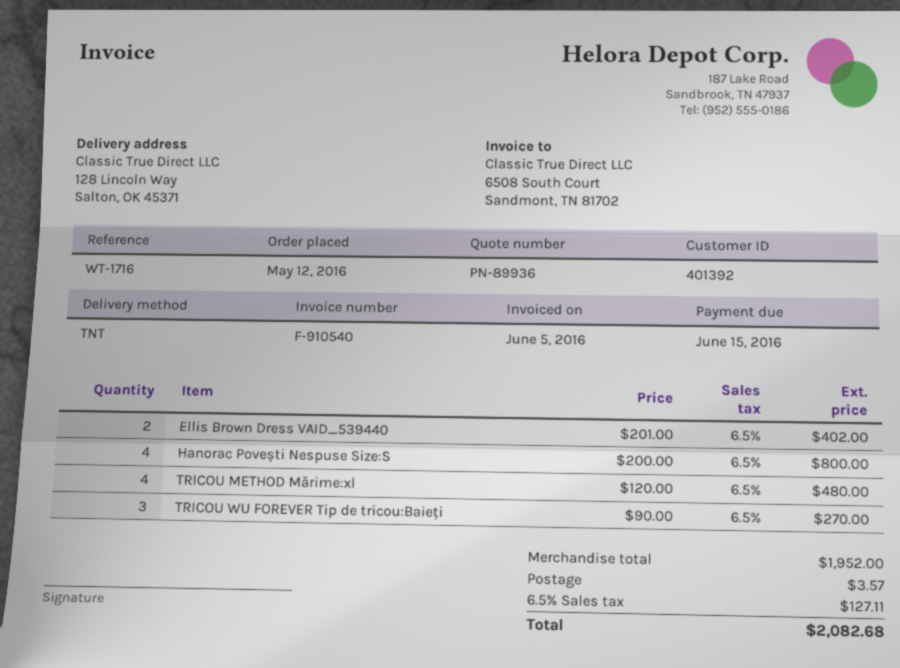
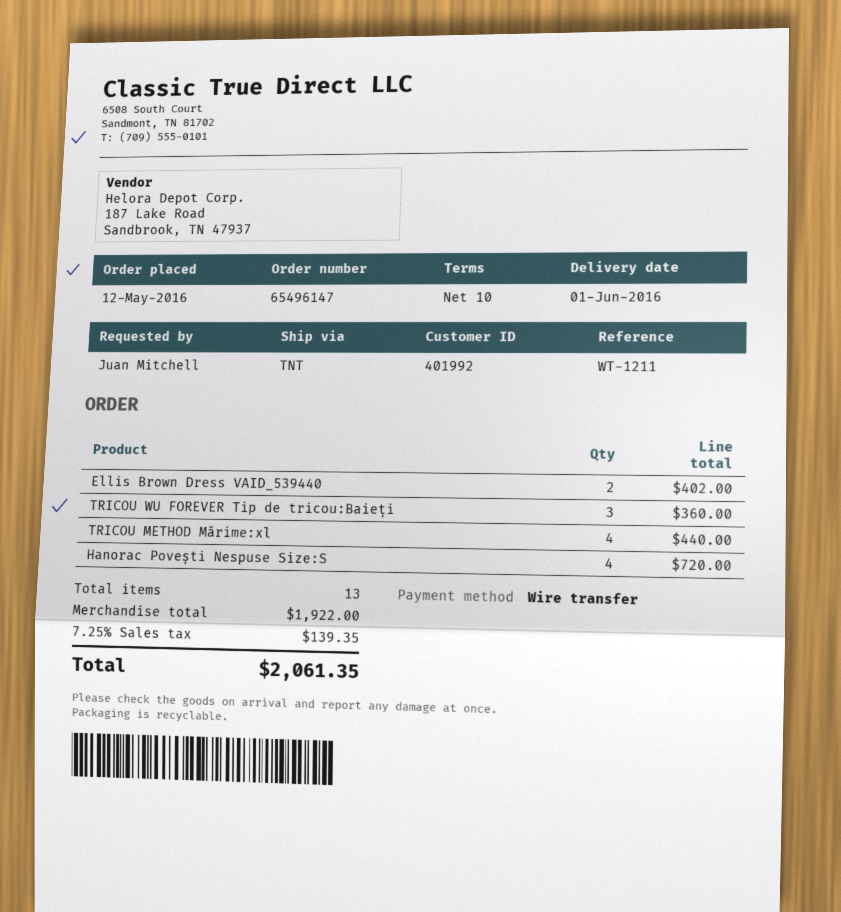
customer number: 401392 -> 401992
reference: WT-1716 -> WT-1211
Hanorac Povești Nespuse Size:S: 4 for 800.00 -> 4 for 720.00
TRICOU METHOD Mărime:xl: 4 for 480.00 -> 4 for 440.00
TRICOU WU FOREVER Tip de tricou:Baieți: 3 for 270.00 -> 3 for 360.00
subtotal: 1952.00 -> 1922.00
shipping: 3.57 -> none
tax: 6.5% = 127.11 -> 7.25% = 139.35
total: 2082.68 -> 2061.35

